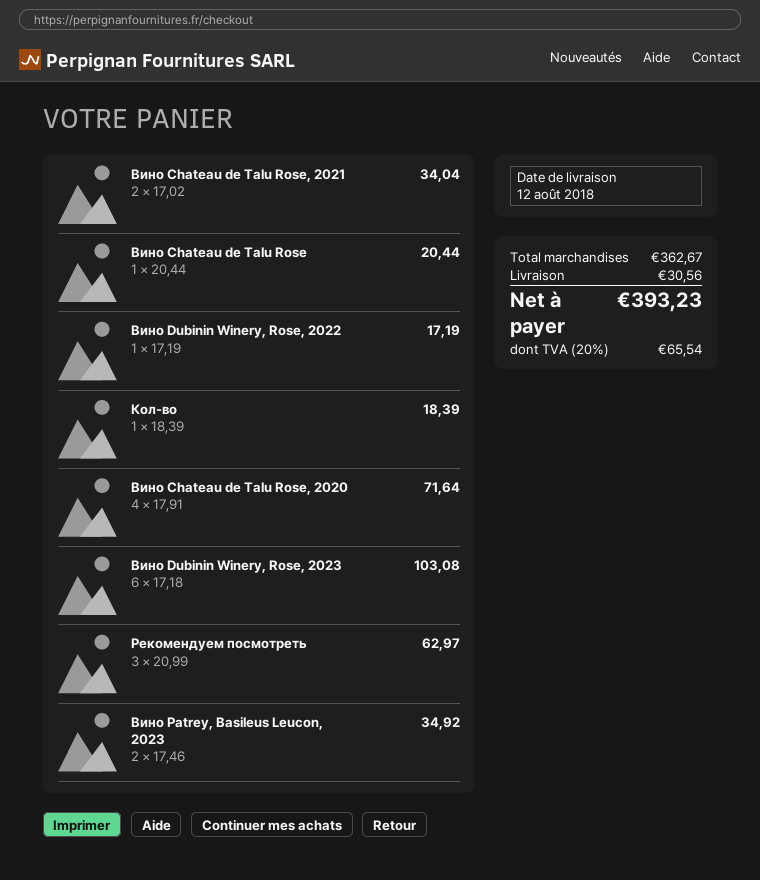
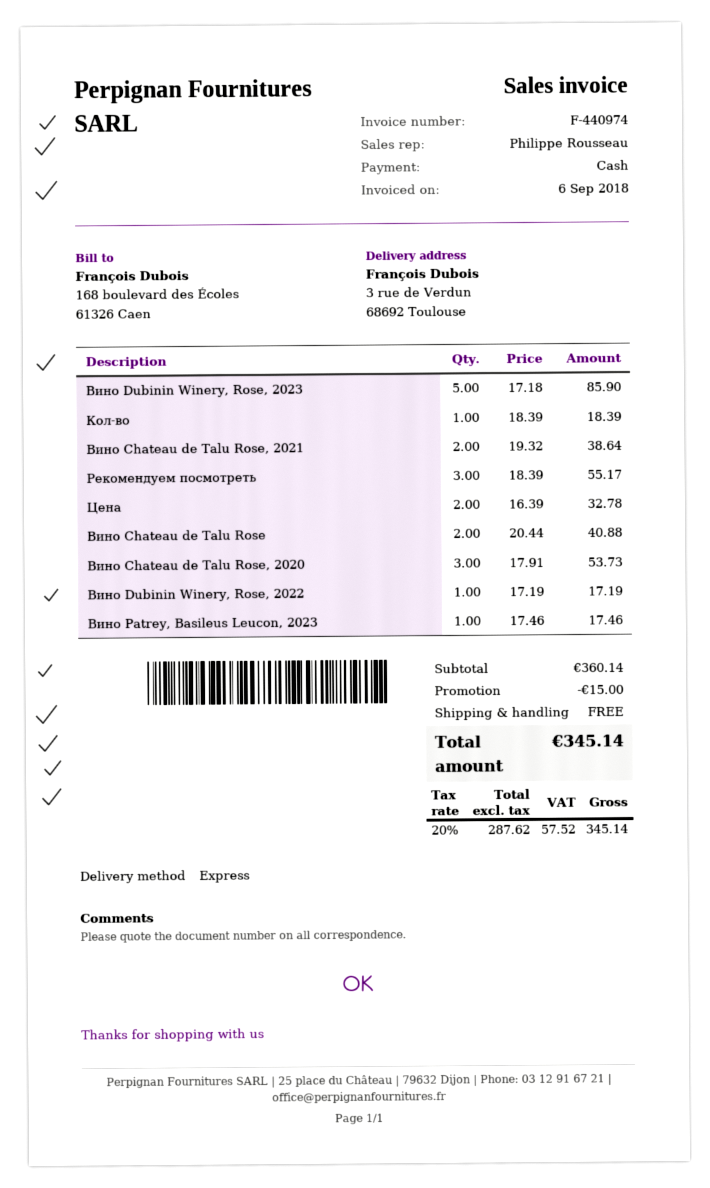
Вино Chateau de Talu Rose, 2021: 2 x 17.02 = 34.04 -> 2 x 19.32 = 38.64
Вино Chateau de Talu Rose: 1 x 20.44 = 20.44 -> 2 x 20.44 = 40.88
Вино Chateau de Talu Rose, 2020: 4 x 17.91 = 71.64 -> 3 x 17.91 = 53.73
Вино Dubinin Winery, Rose, 2023: 6 x 17.18 = 103.08 -> 5 x 17.18 = 85.90
Рекомендуем посмотреть: 3 x 20.99 = 62.97 -> 3 x 18.39 = 55.17
Вино Patrey, Basileus Leucon, 2023: 2 x 17.46 = 34.92 -> 1 x 17.46 = 17.46
Цена: none -> 2 x 16.39 = 32.78
subtotal: 362.67 -> 360.14
discount: none -> 15.00
shipping: 30.56 -> 0.00
tax: 20% = 65.54 -> 20% = 57.52
total: 393.23 -> 345.14

